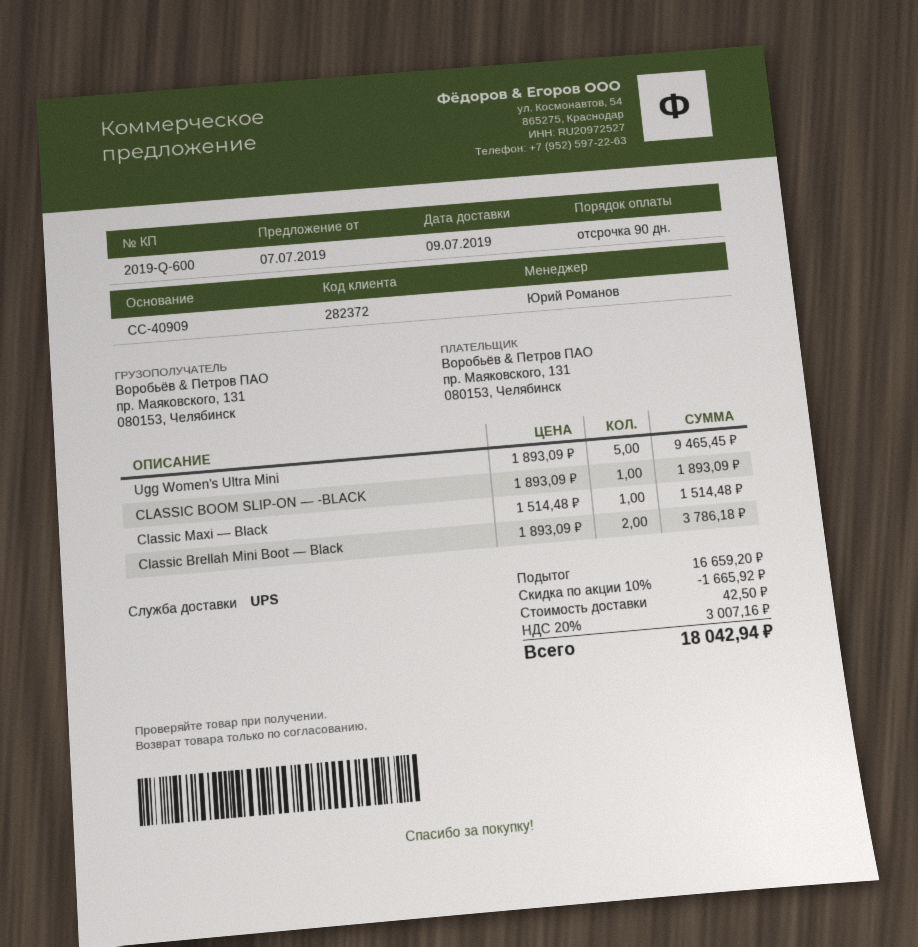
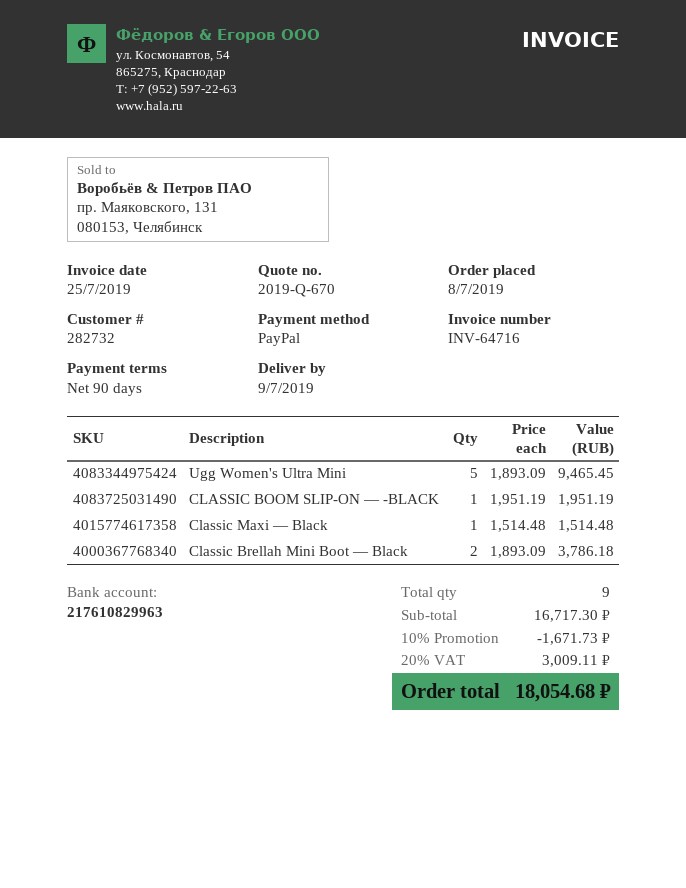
quote number: 2019-Q-600 -> 2019-Q-670
customer number: 282372 -> 282732
CLASSIC BOOM SLIP-ON — -BLACK: 1 x 1893.09 = 1893.09 -> 1 x 1951.19 = 1951.19
subtotal: 16659.20 -> 16717.30
discount: 10% = 1665.92 -> 10% = 1671.73
shipping: 42.50 -> none
tax: 20% = 3007.16 -> 20% = 3009.11
total: 18042.94 -> 18054.68

